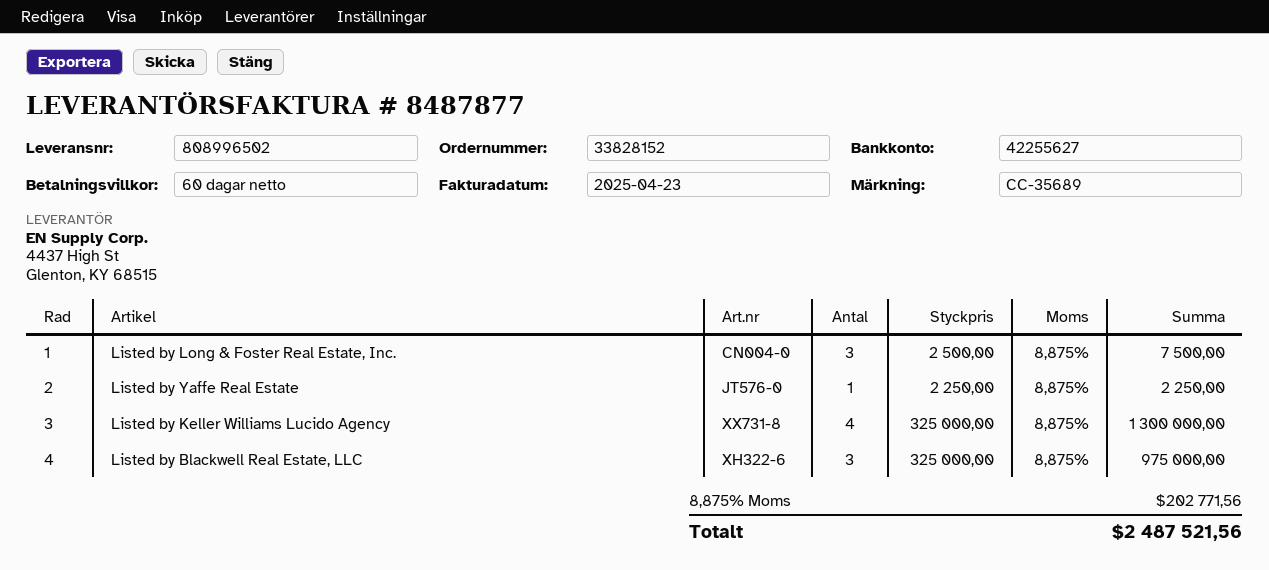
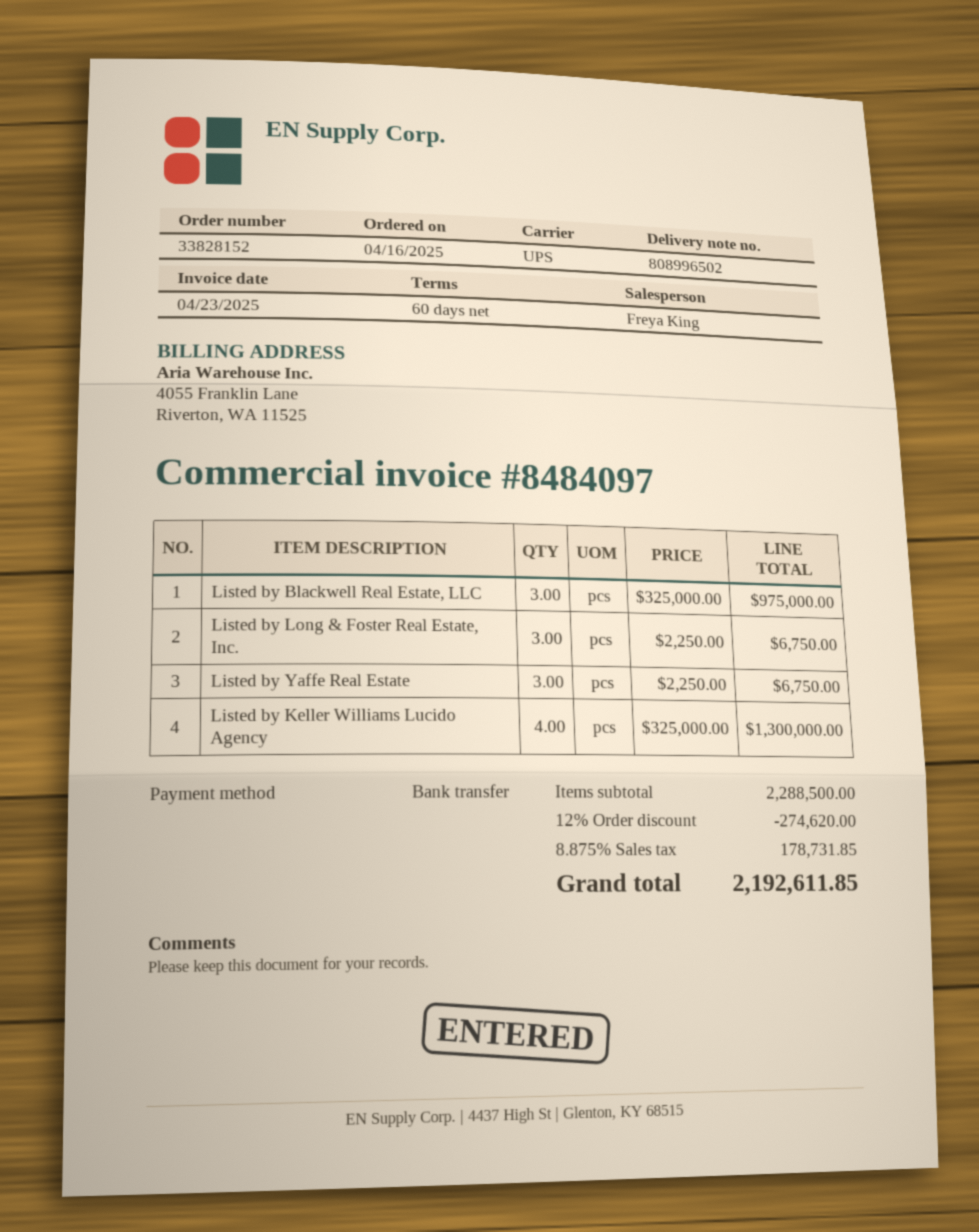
invoice number: 8487877 -> 8484097
Listed by Long & Foster Real Estate, Inc.: 3 x 2500.00 = 7500.00 -> 3 x 2250.00 = 6750.00
Listed by Yaffe Real Estate: 1 x 2250.00 = 2250.00 -> 3 x 2250.00 = 6750.00
discount: none -> 12% = 274620.00
tax: 8.875% = 202771.56 -> 8.875% = 178731.85
total: 2487521.56 -> 2192611.85

